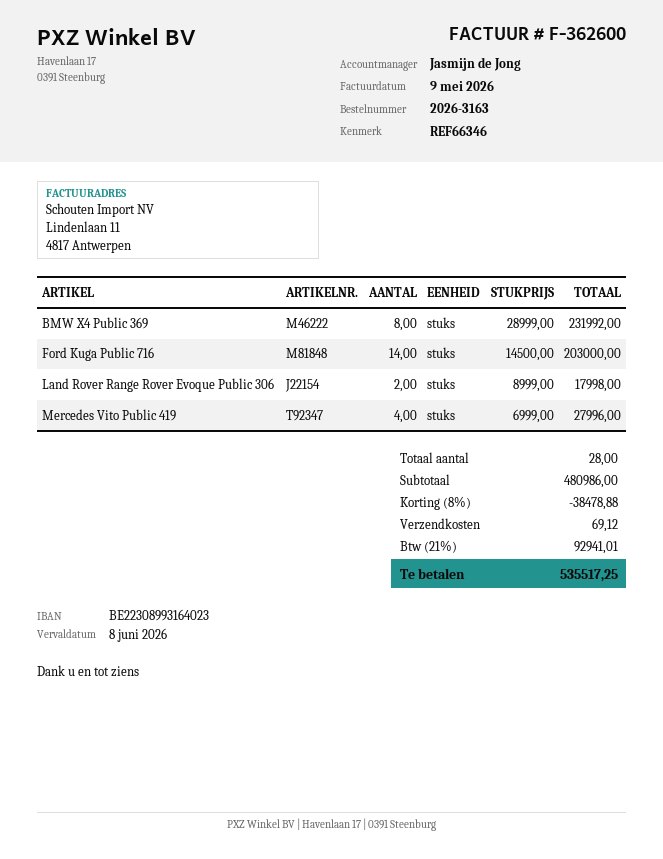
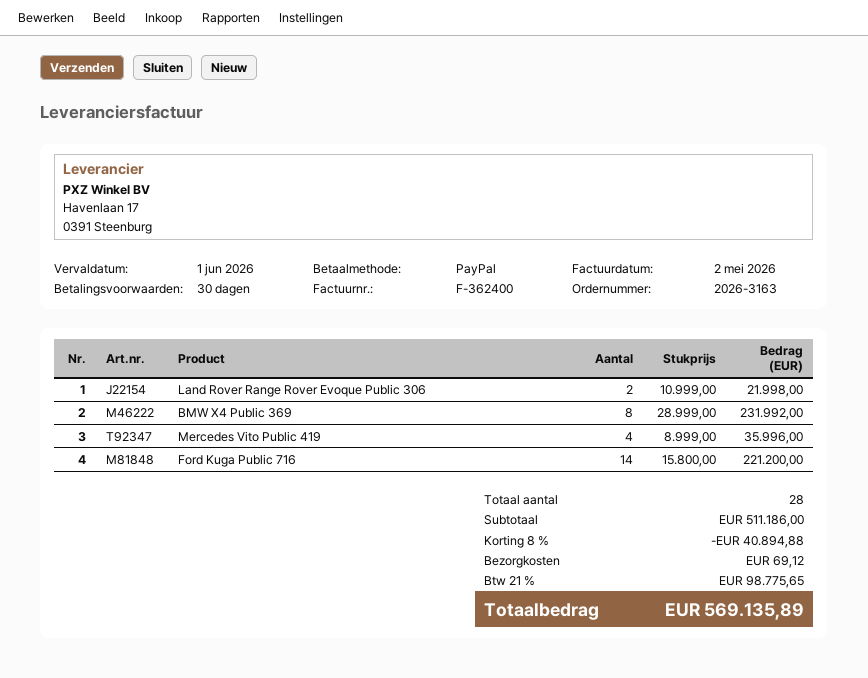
invoice number: F-362600 -> F-362400
invoice date: 2026-05-09 -> 2026-05-02
due date: 2026-06-08 -> 2026-06-01
Ford Kuga Public 716: 14 x 14500.00 = 203000.00 -> 14 x 15800.00 = 221200.00
Land Rover Range Rover Evoque Public 306: 2 x 8999.00 = 17998.00 -> 2 x 10999.00 = 21998.00
Mercedes Vito Public 419: 4 x 6999.00 = 27996.00 -> 4 x 8999.00 = 35996.00
subtotal: 480986.00 -> 511186.00
discount: 8% = 38478.88 -> 8% = 40894.88
tax: 21% = 92941.01 -> 21% = 98775.65
total: 535517.25 -> 569135.89

